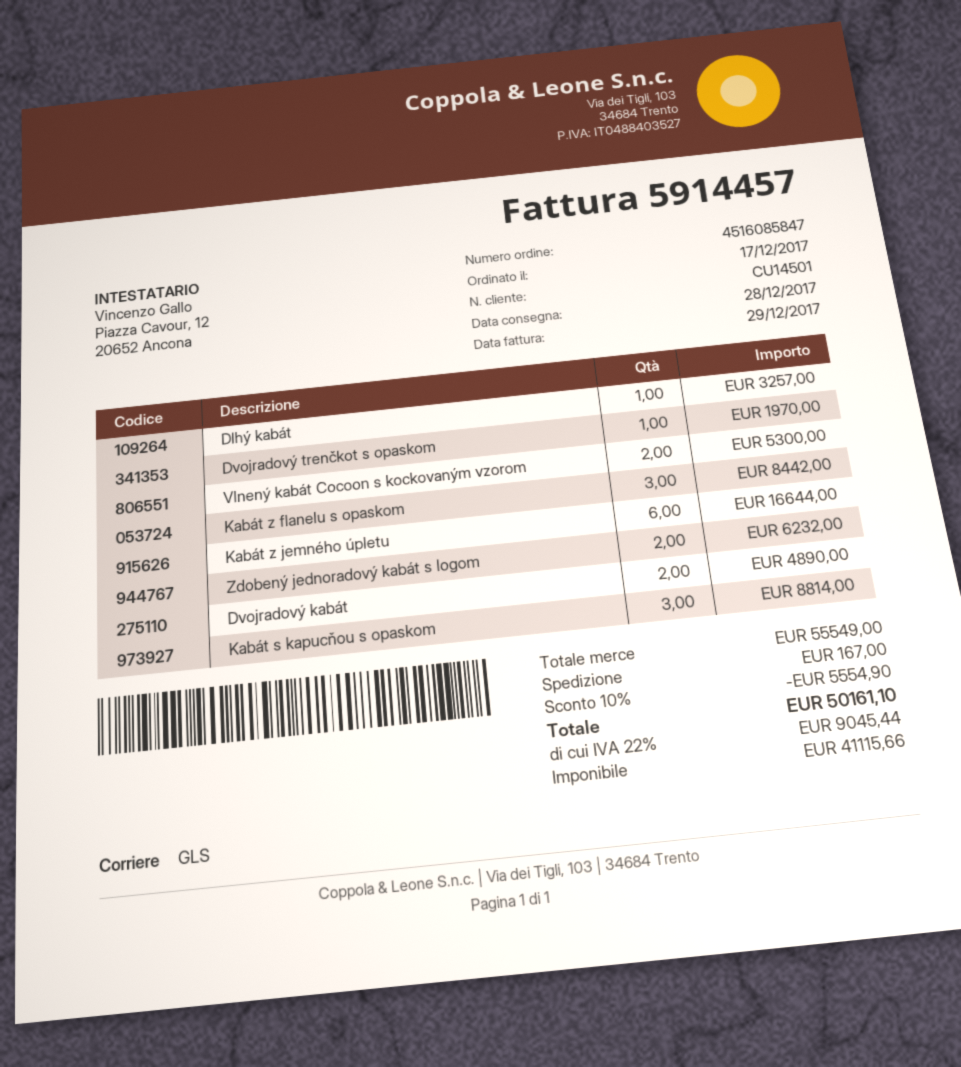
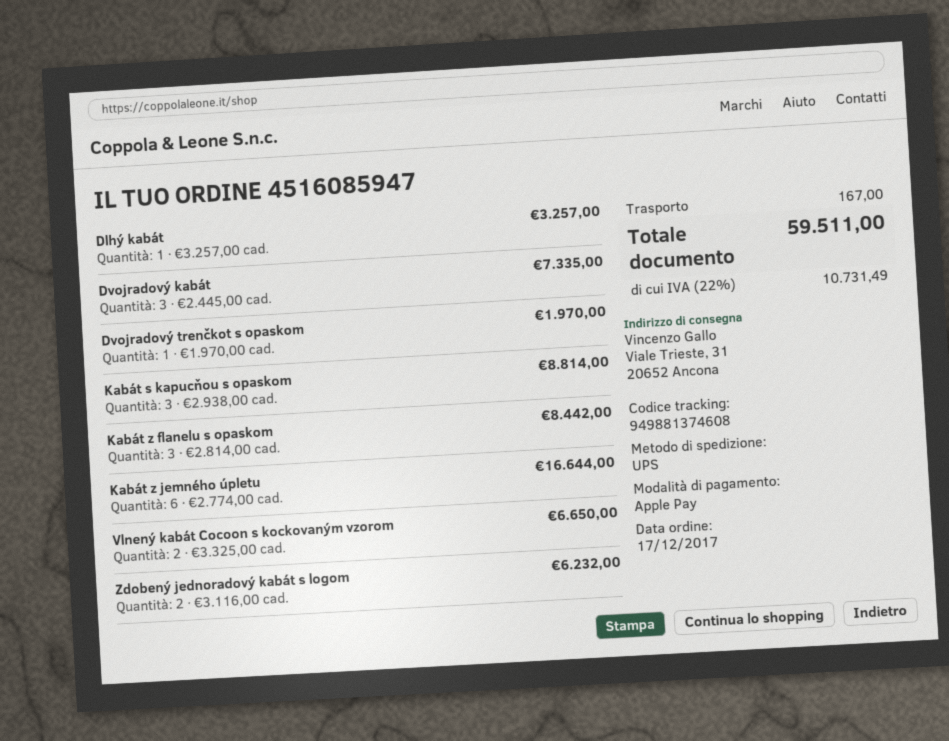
order number: 4516085847 -> 4516085947
shipping method: GLS -> UPS
Vlnený kabát Cocoon s kockovaným vzorom: 2 for 5300.00 -> 2 for 6650.00
Dvojradový kabát: 2 for 4890.00 -> 3 for 7335.00
discount: 10% = 5554.90 -> none
tax: 22% = 9045.44 -> 22% = 10731.49
total: 50161.10 -> 59511.00

